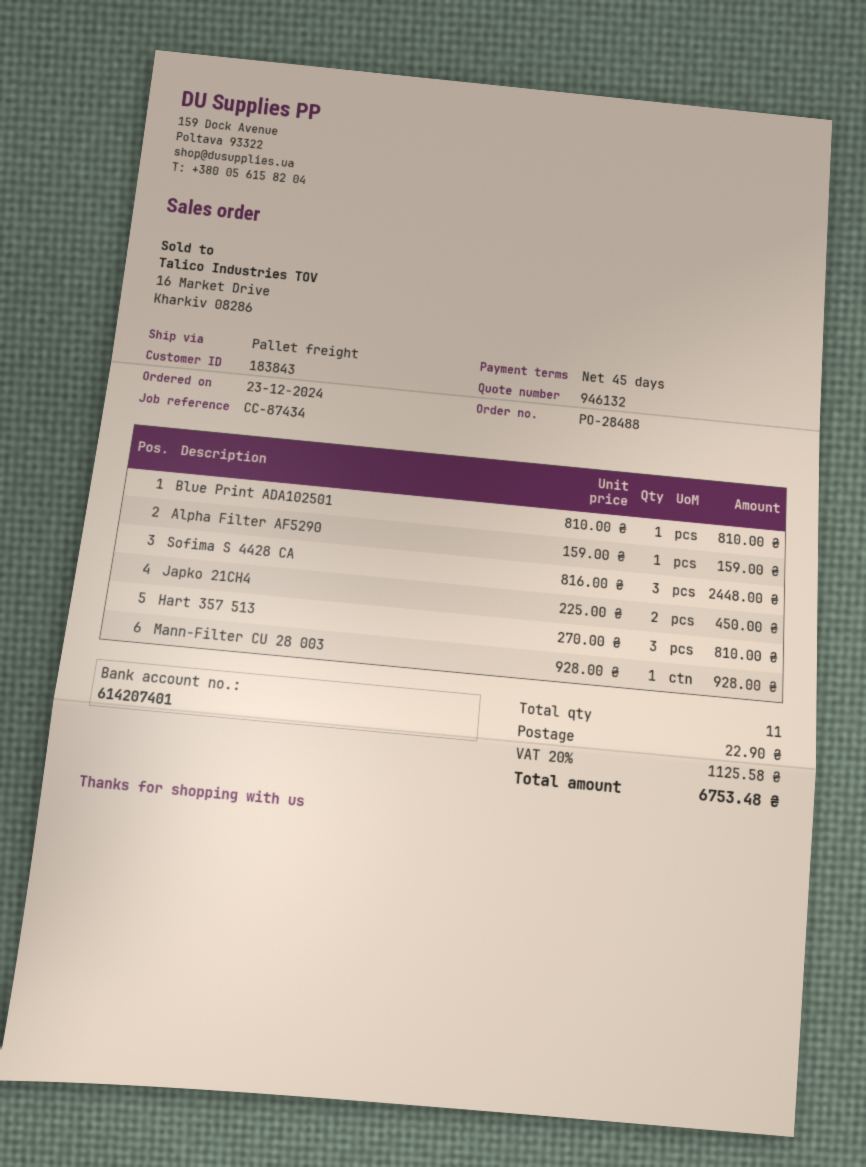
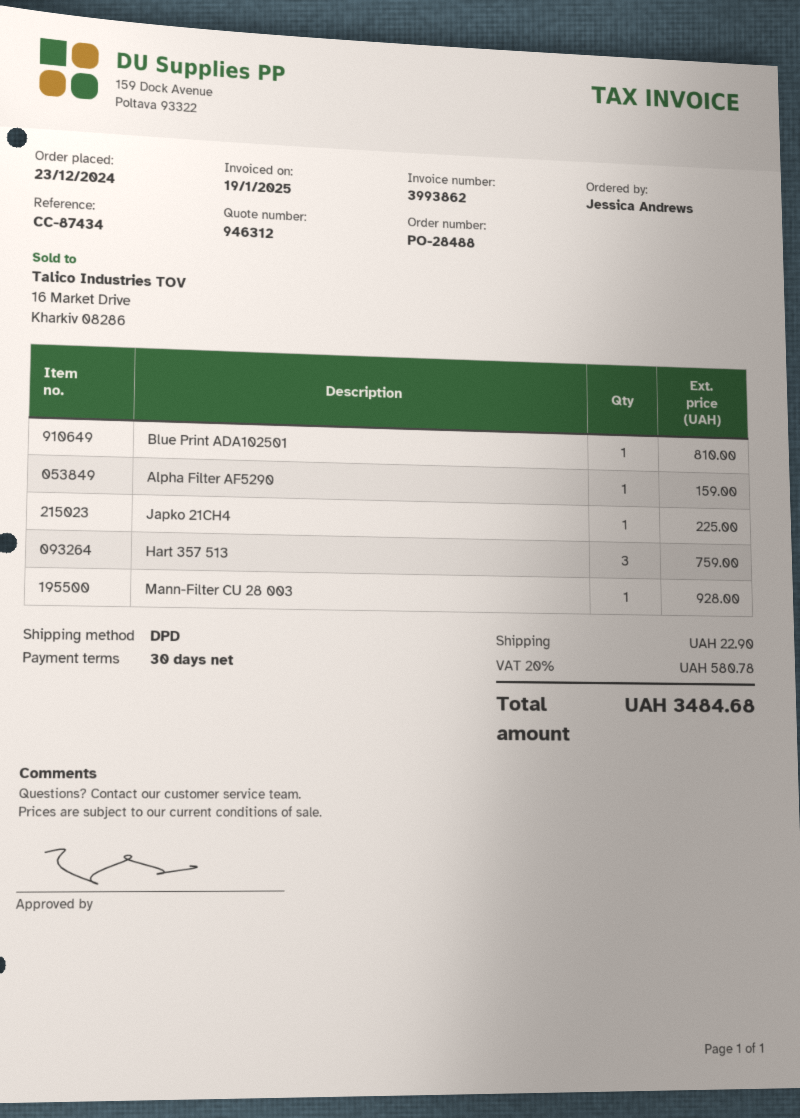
quote number: 946132 -> 946312
payment terms: 45 days -> 30 days
shipping method: pallet freight -> DPD
Sofima S 4428 CA: 3 for 2448.00 -> none
Japko 21CH4: 2 for 450.00 -> 1 for 225.00
Hart 357 513: 3 for 810.00 -> 3 for 759.00
tax: 20% = 1125.58 -> 20% = 580.78
total: 6753.48 -> 3484.68

